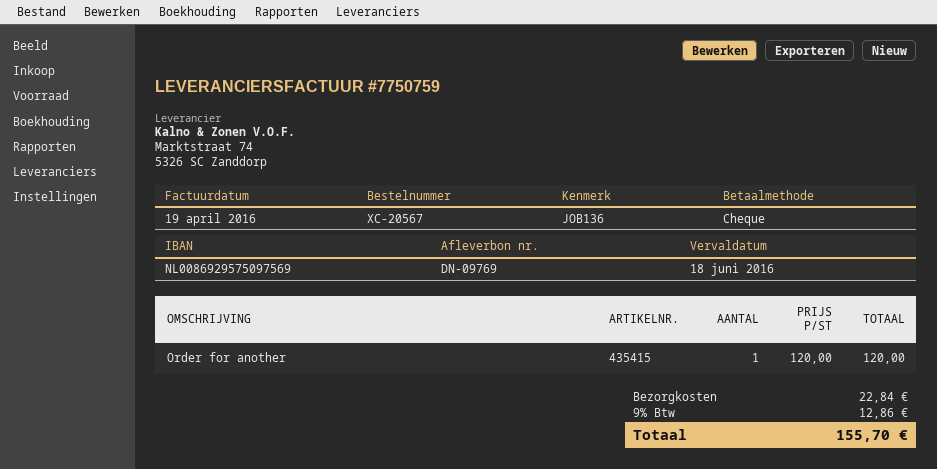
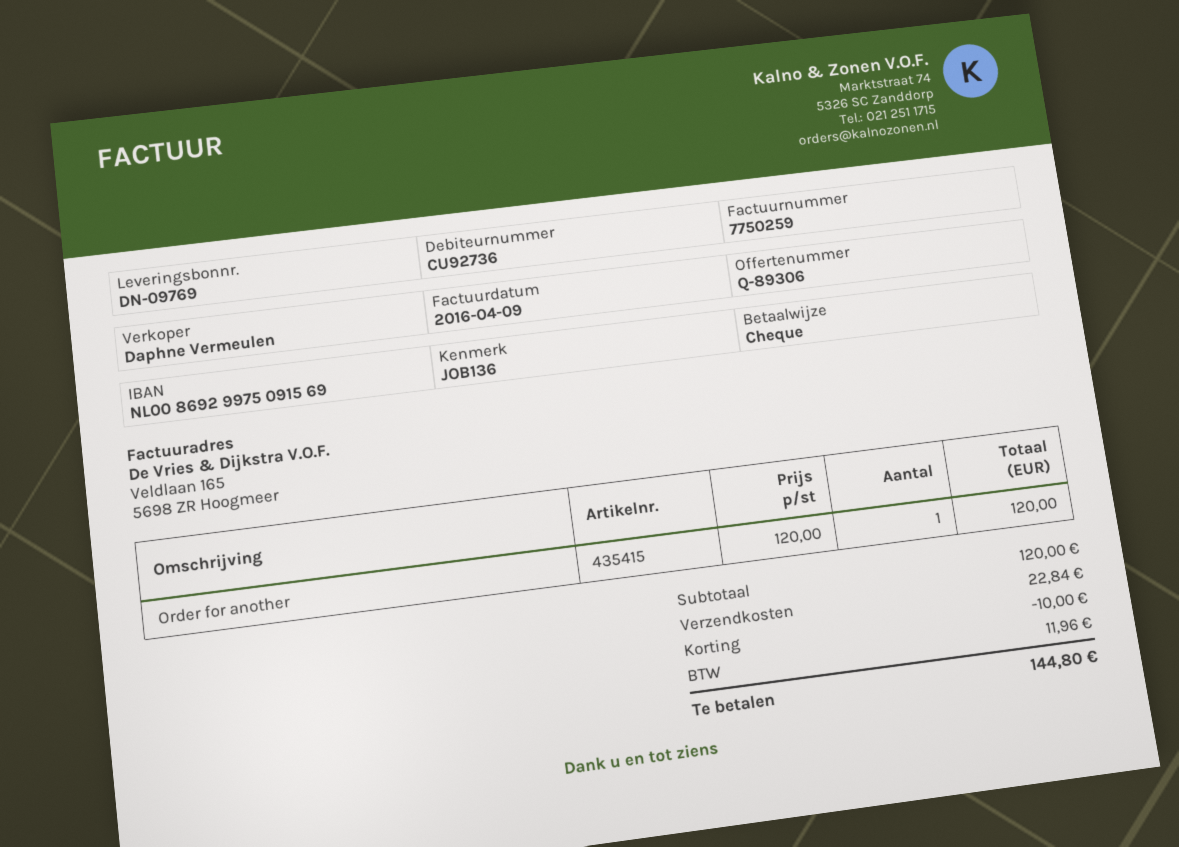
invoice number: 7750759 -> 7750259
invoice date: 2016-04-19 -> 2016-04-09
bank account: NL0086929575097569 -> NL0086929975091569
discount: none -> 10.00
tax: 12.86 -> 11.96
total: 155.70 -> 144.80

